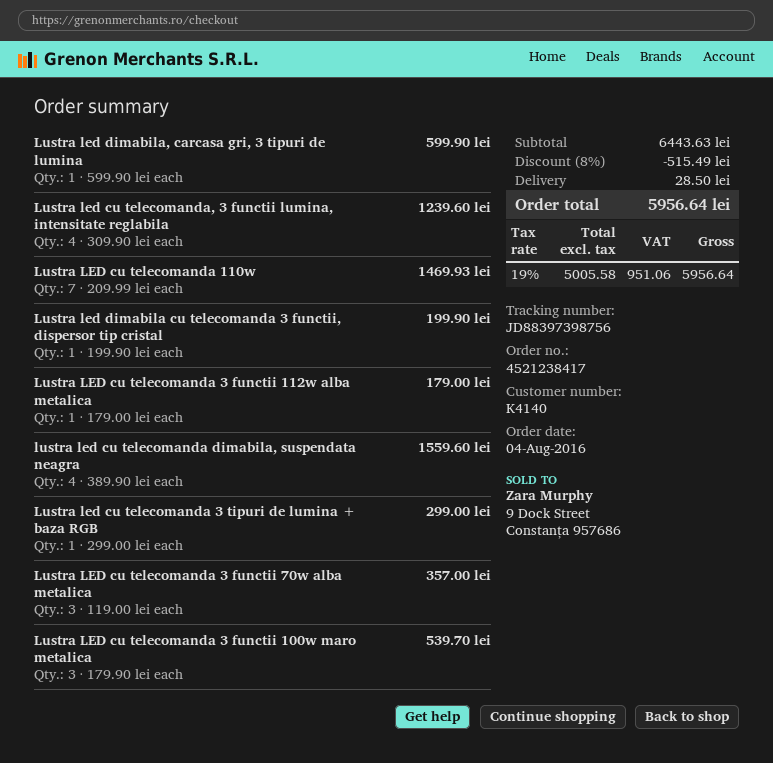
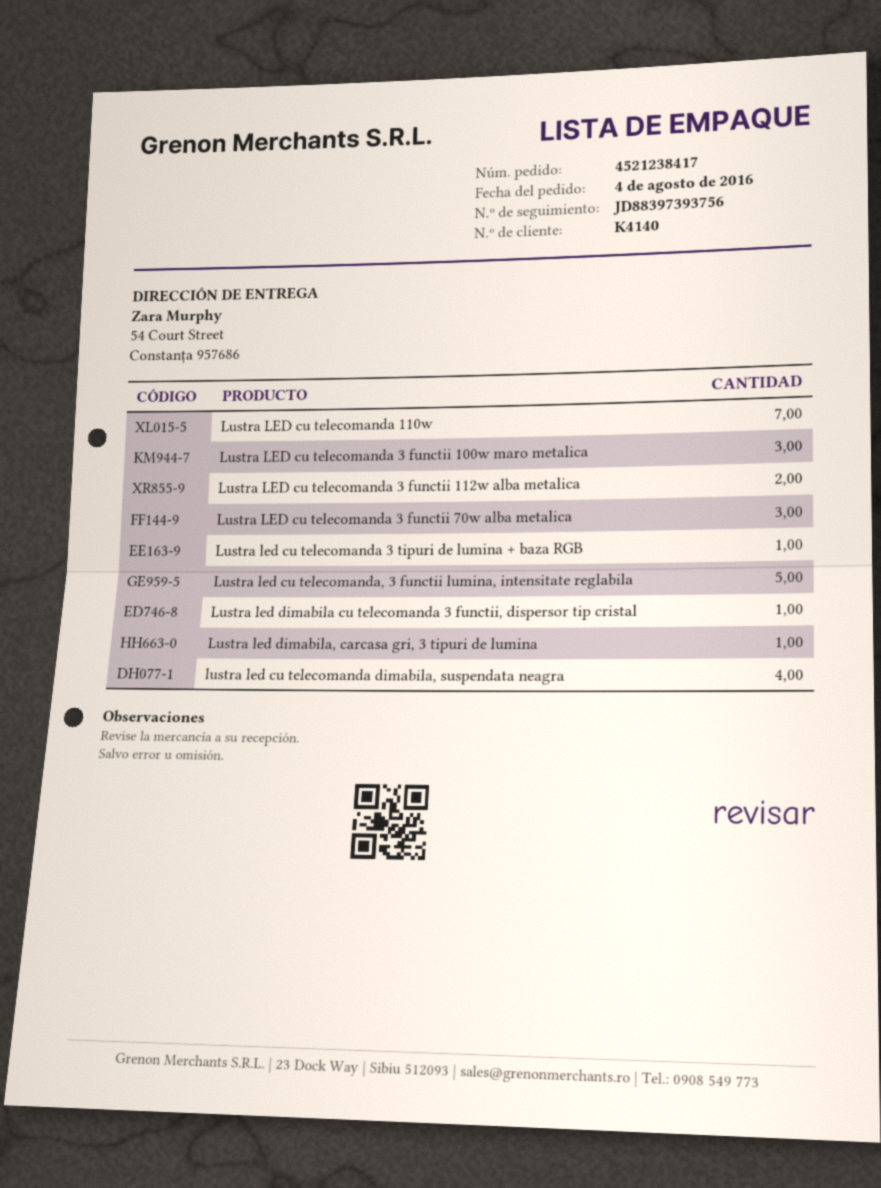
tracking number: JD88397398756 -> JD88397393756
Lustra led cu telecomanda, 3 functii lumina, intensitate reglabila: 4 -> 5
Lustra LED cu telecomanda 3 functii 112w alba metalica: 1 -> 2

